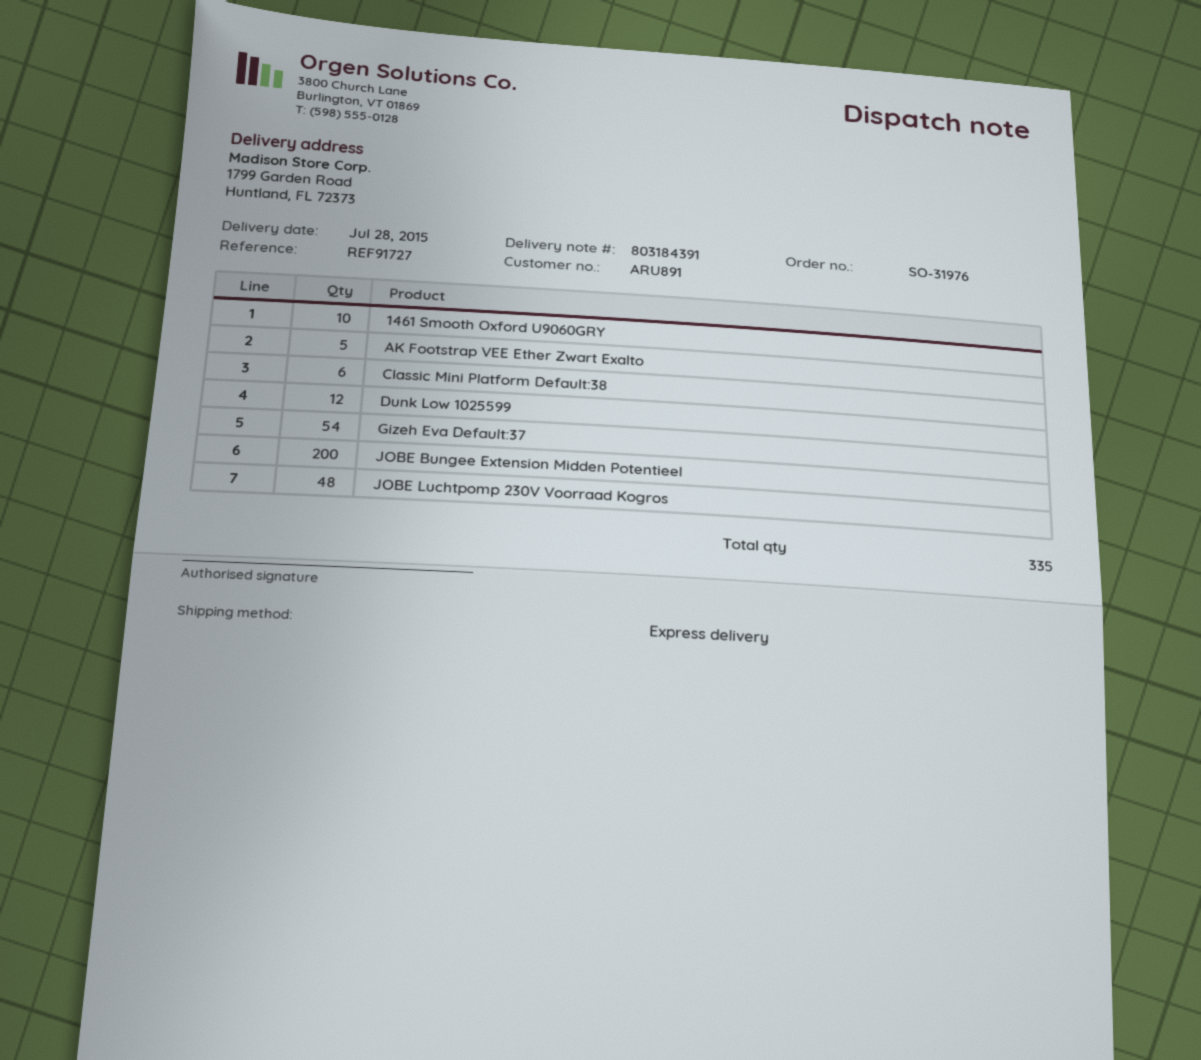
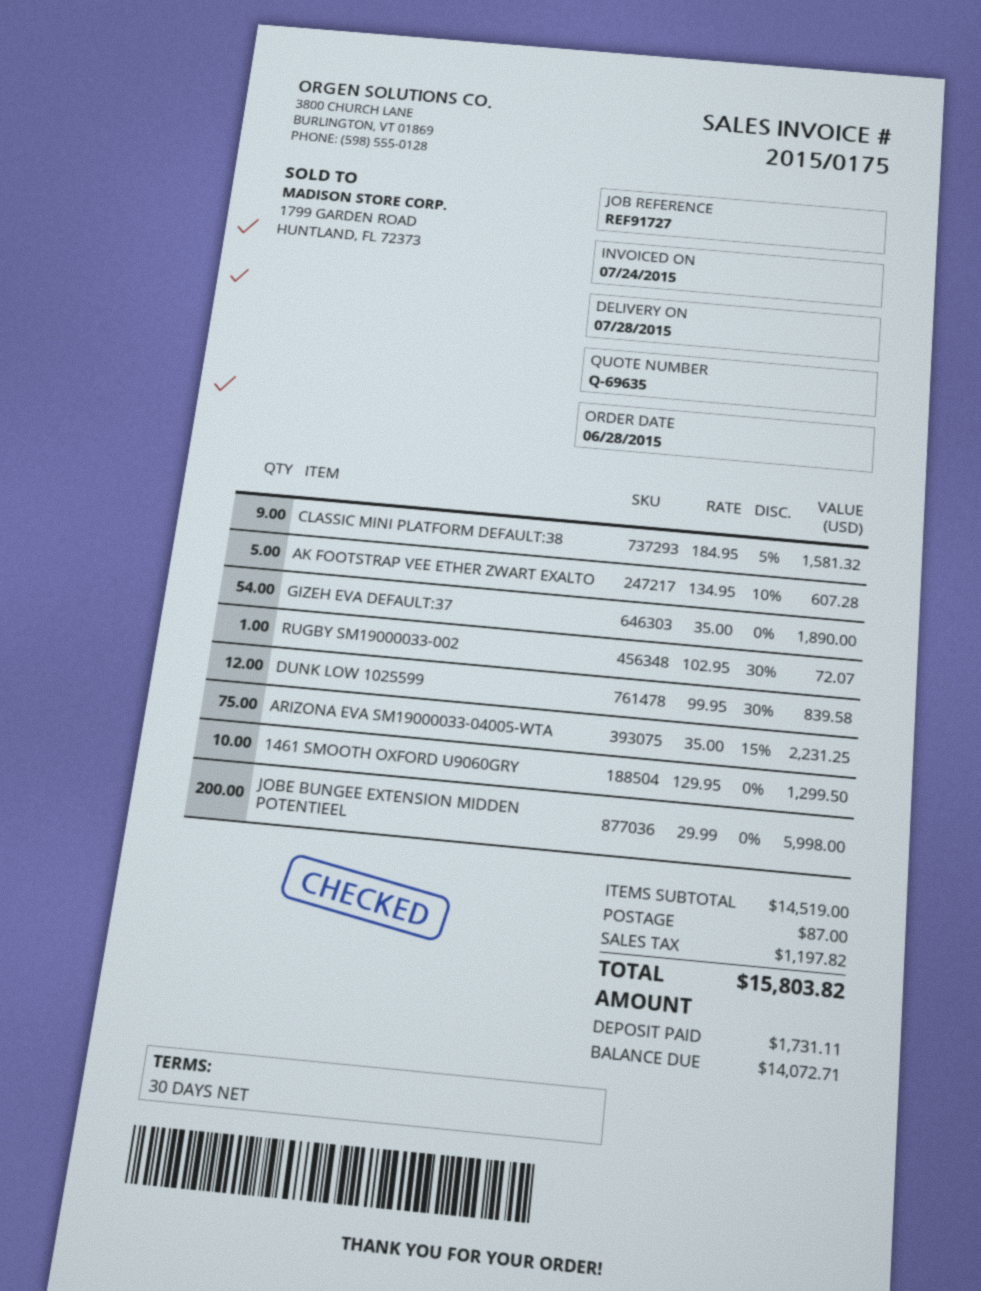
Classic Mini Platform Default:38: 6 -> 9
JOBE Luchtpomp 230V Voorraad Kogros: 48 -> none
RUGBY SM19000033-002: none -> 1
ARIZONA EVA SM19000033-04005-WTA: none -> 75

